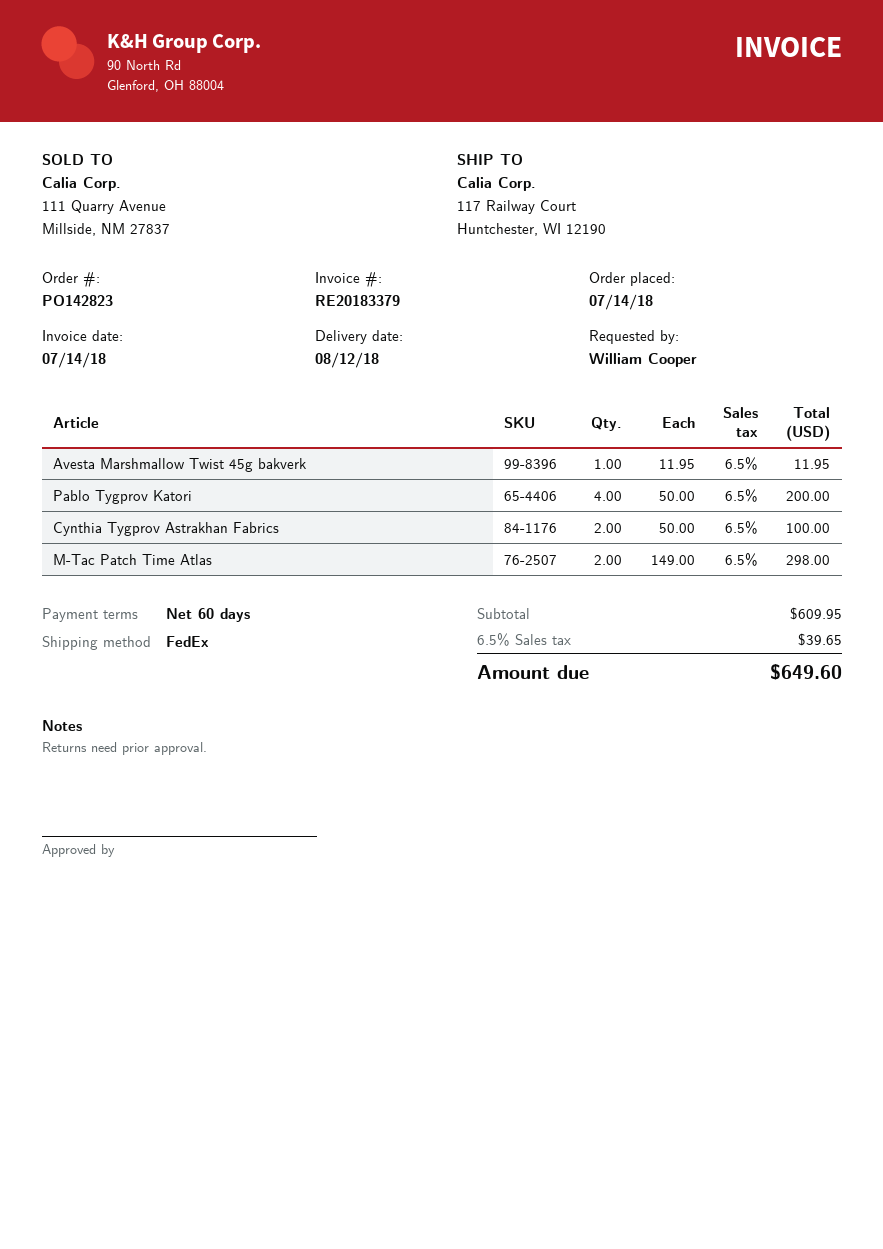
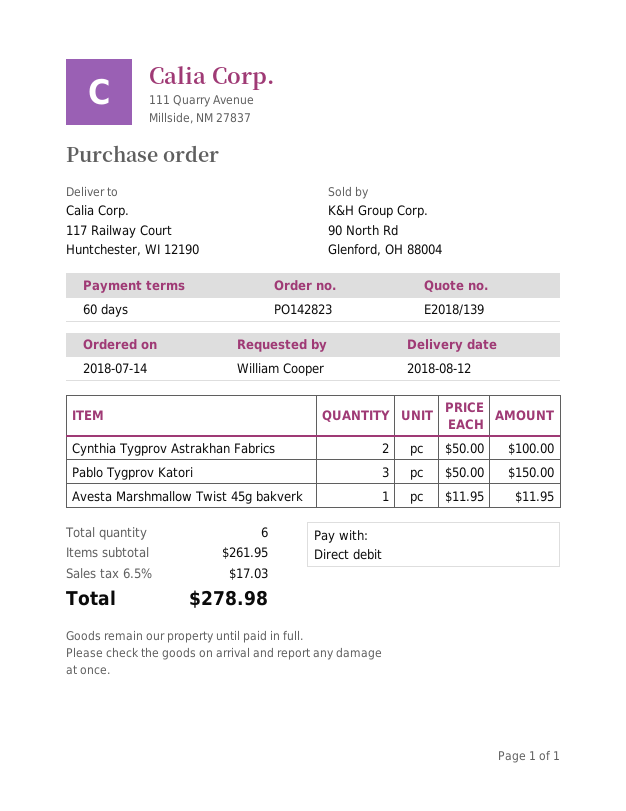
Pablo Tygprov Katori: 4 x 50.00 = 200.00 -> 3 x 50.00 = 150.00
M-Tac Patch Time Atlas: 2 x 149.00 = 298.00 -> none
subtotal: 609.95 -> 261.95
tax: 6.5% = 39.65 -> 6.5% = 17.03
total: 649.60 -> 278.98

